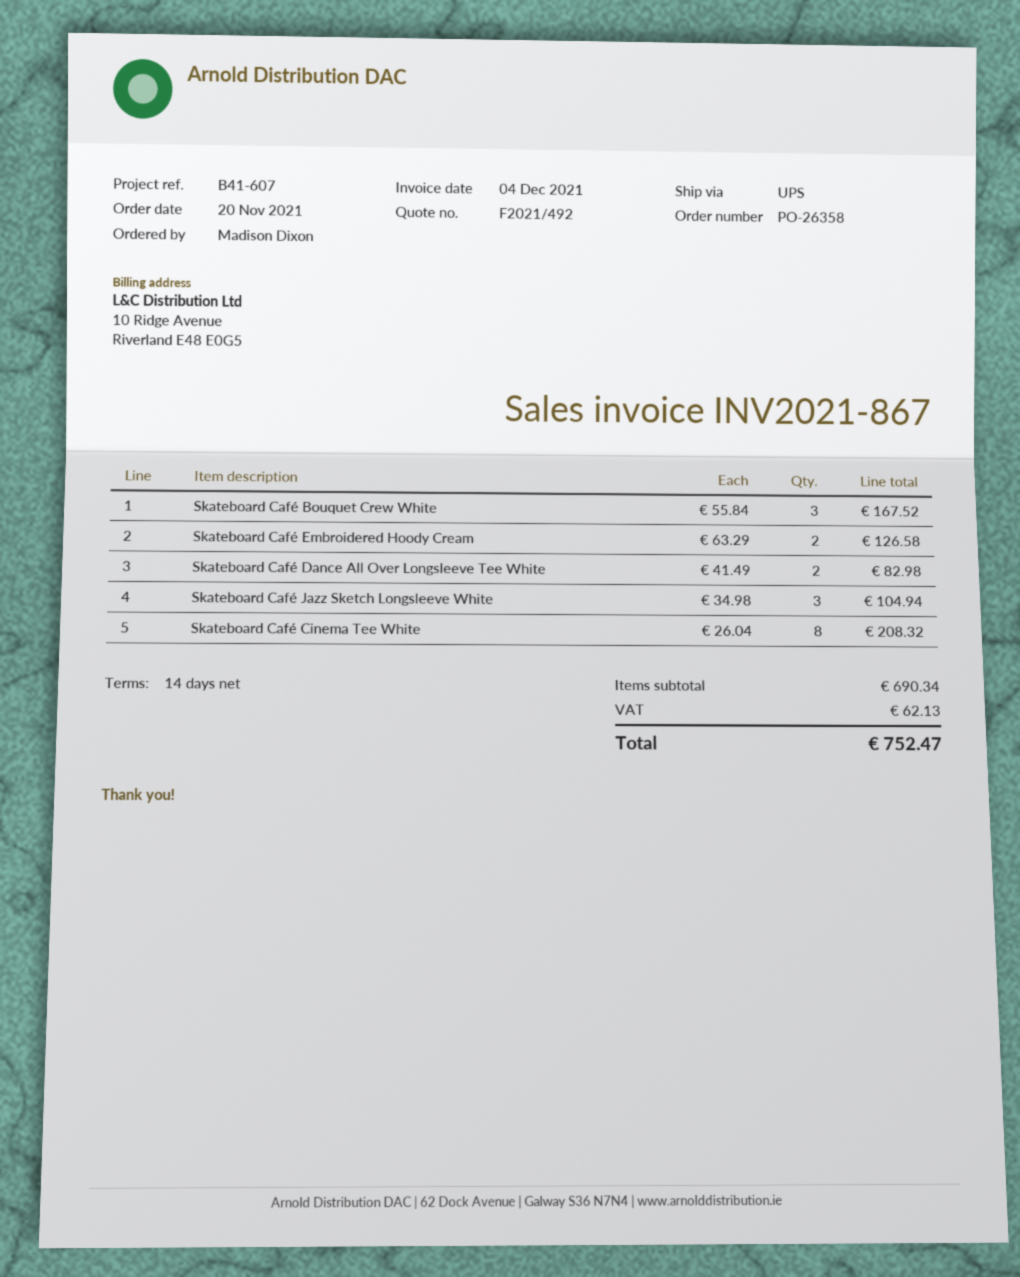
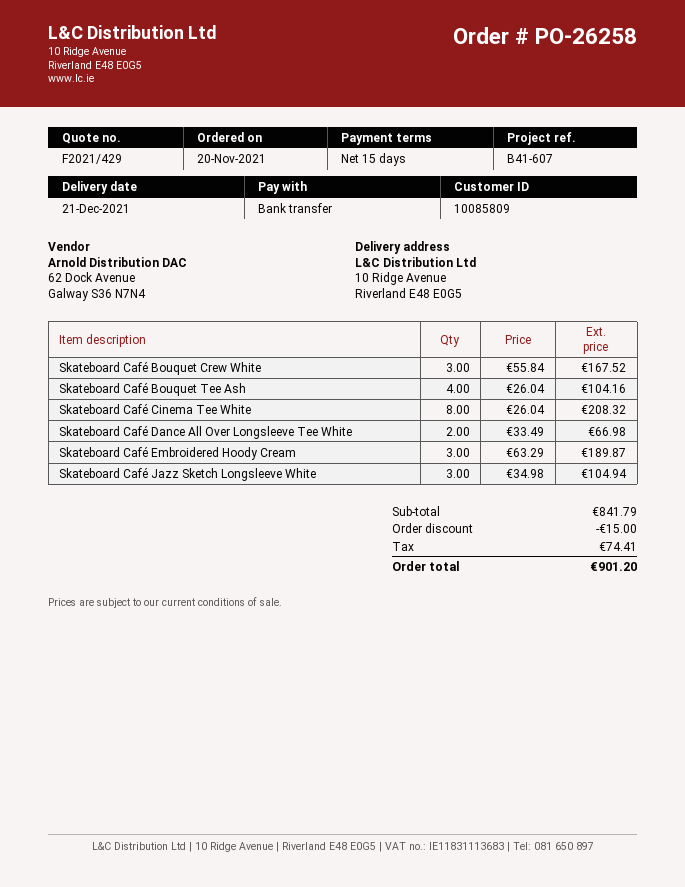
quote number: F2021/492 -> F2021/429
order number: PO-26358 -> PO-26258
payment terms: 14 days -> 15 days
Skateboard Café Embroidered Hoody Cream: 2 x 63.29 = 126.58 -> 3 x 63.29 = 189.87
Skateboard Café Dance All Over Longsleeve Tee White: 2 x 41.49 = 82.98 -> 2 x 33.49 = 66.98
Skateboard Café Bouquet Tee Ash: none -> 4 x 26.04 = 104.16
subtotal: 690.34 -> 841.79
discount: none -> 15.00
tax: 62.13 -> 74.41
total: 752.47 -> 901.20

